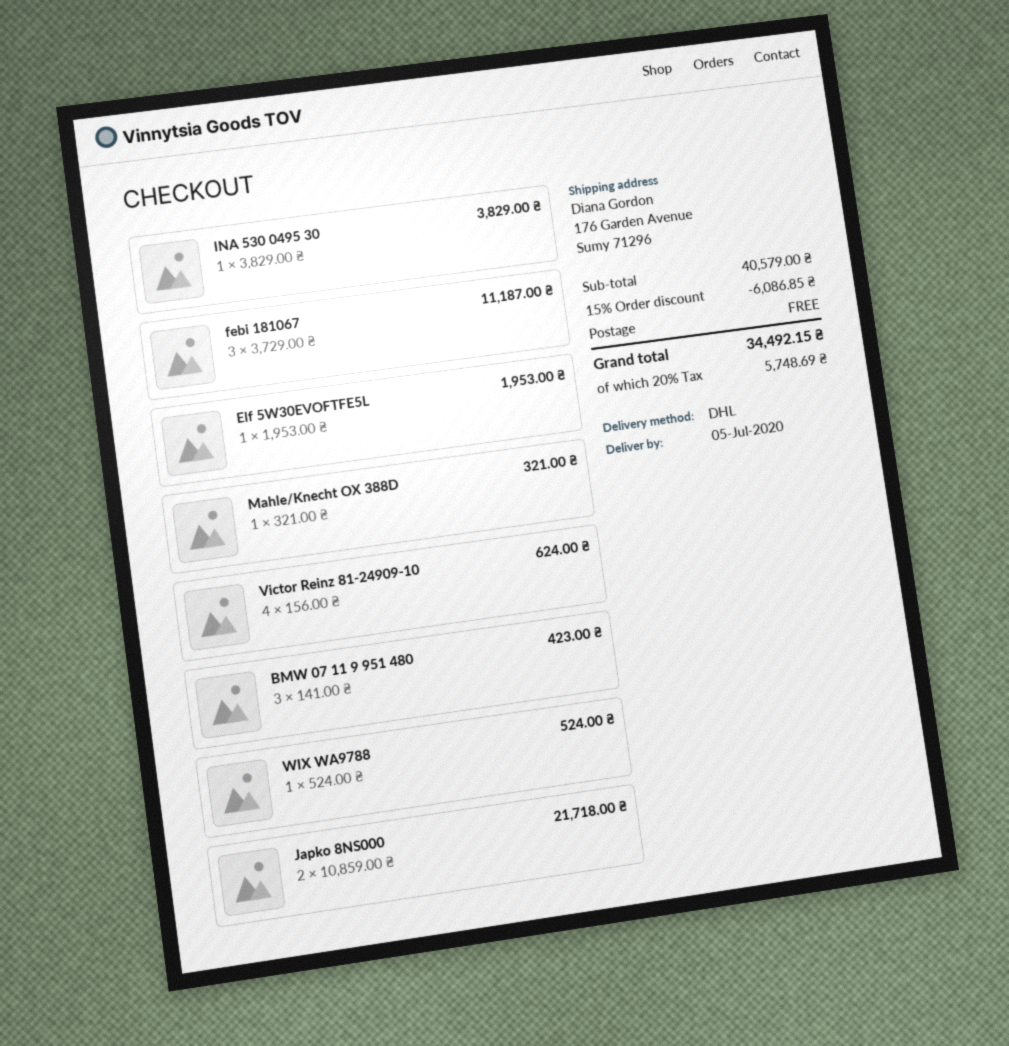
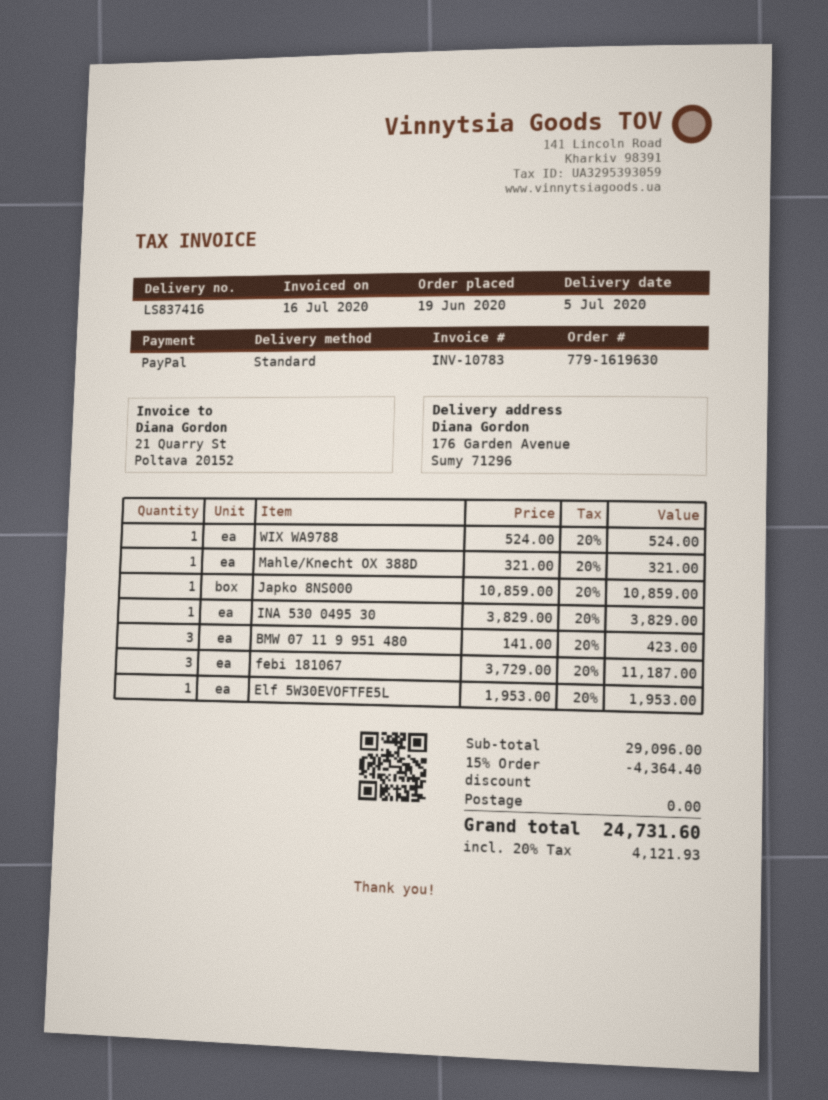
shipping method: DHL -> standard
Victor Reinz 81-24909-10: 4 x 156.00 = 624.00 -> none
Japko 8NS000: 2 x 10859.00 = 21718.00 -> 1 x 10859.00 = 10859.00
subtotal: 40579.00 -> 29096.00
discount: 15% = 6086.85 -> 15% = 4364.40
tax: 20% = 5748.69 -> 20% = 4121.93
total: 34492.15 -> 24731.60

